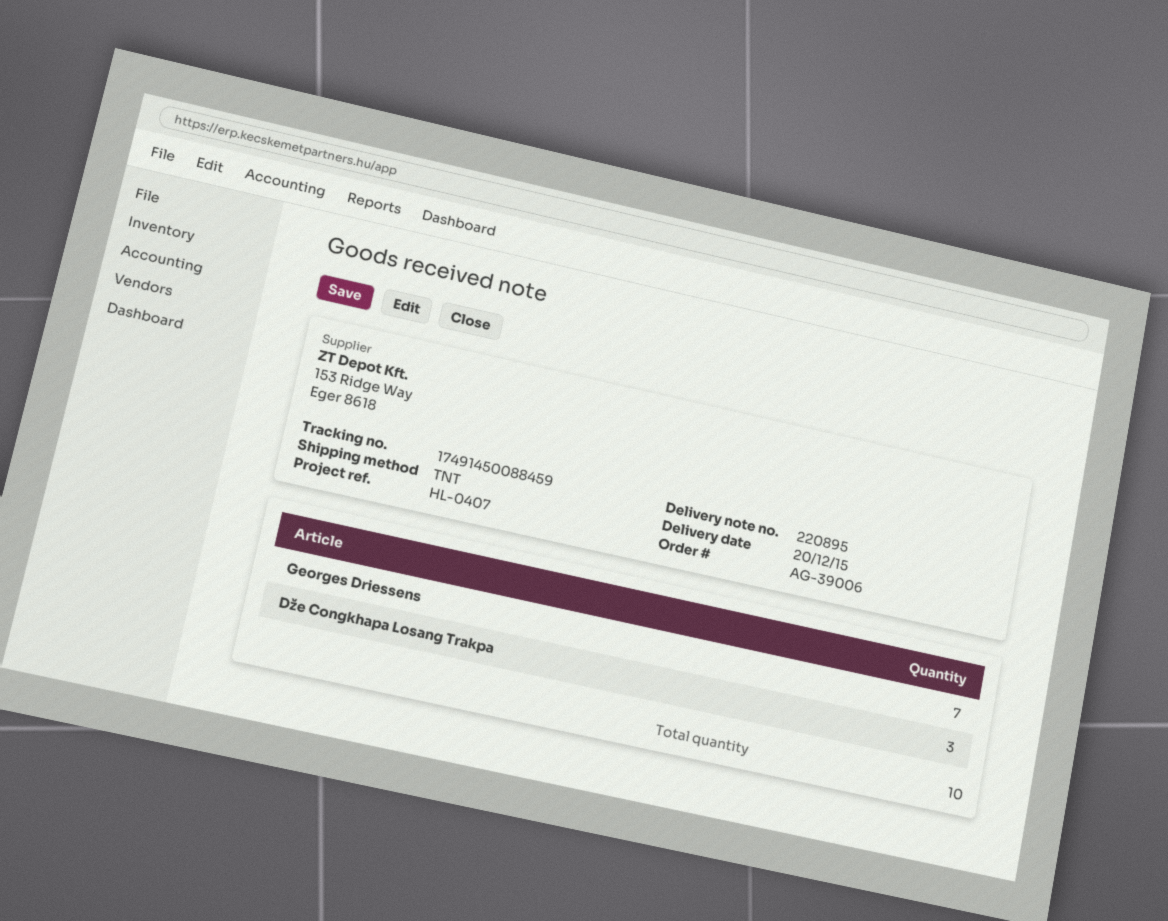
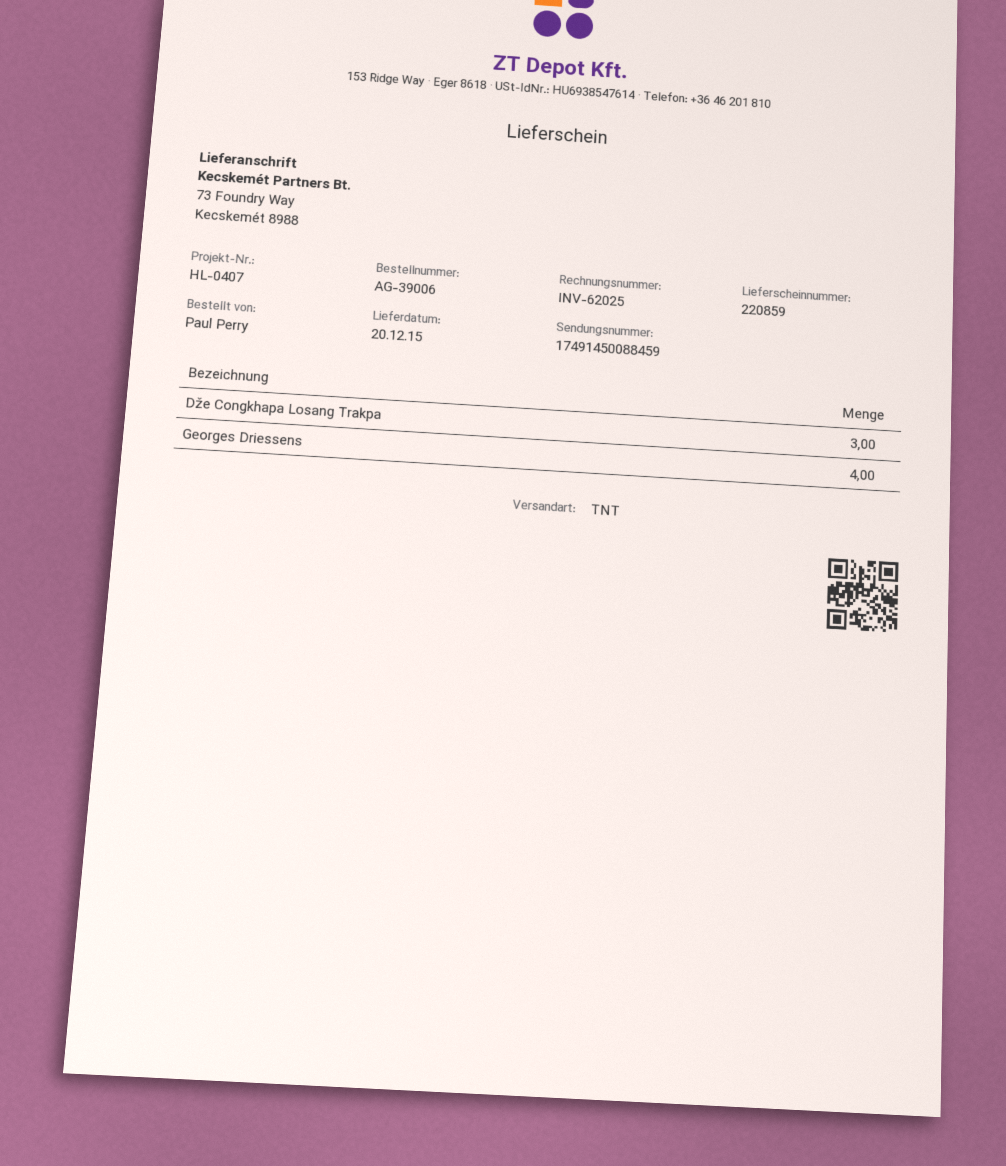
delivery note number: 220895 -> 220859
Georges Driessens: 7 -> 4

